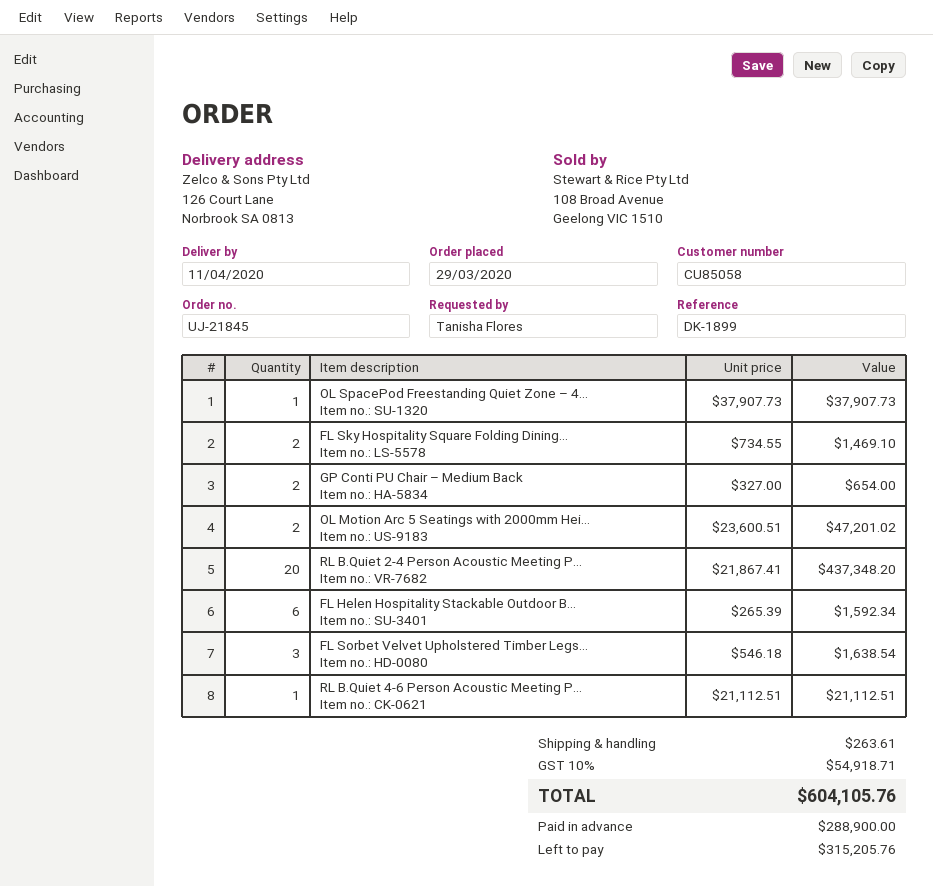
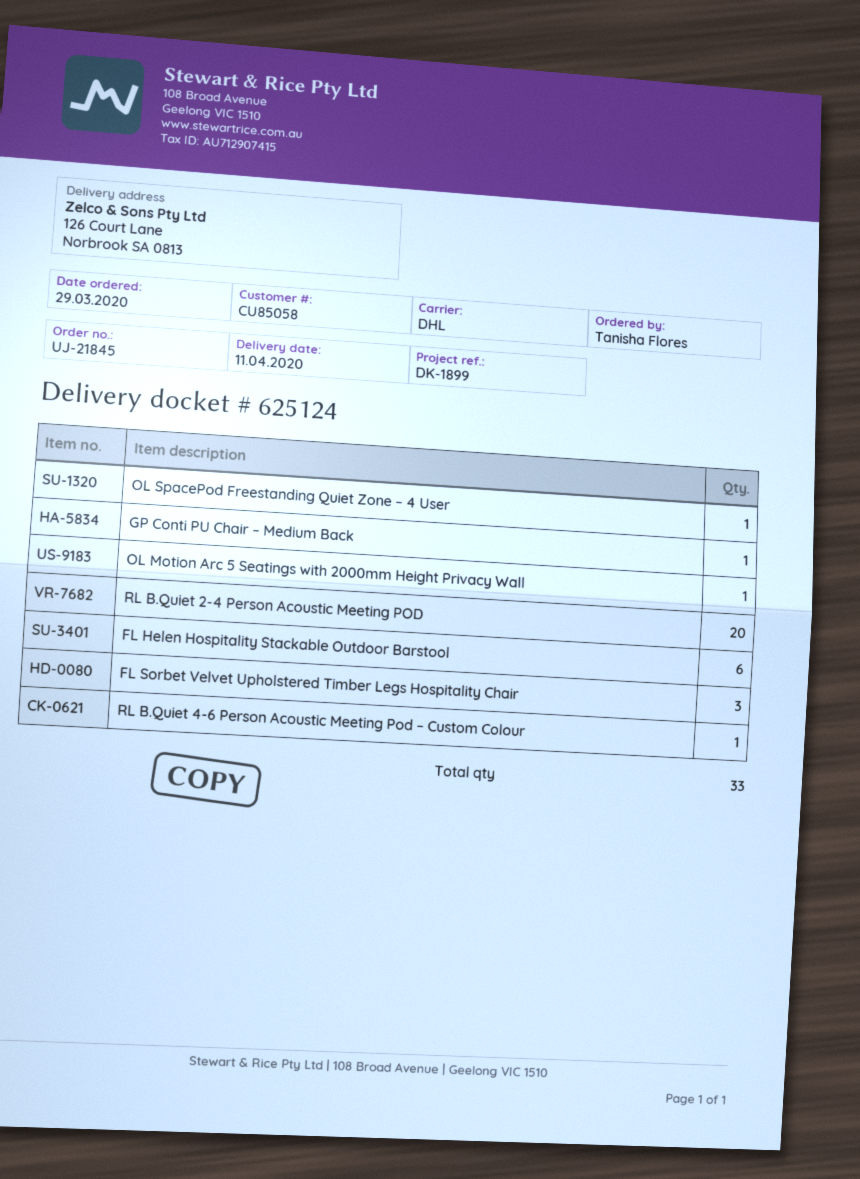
FL Sky Hospitality Square Folding Dining...: 2 -> none
GP Conti PU Chair – Medium Back: 2 -> 1
OL Motion Arc 5 Seatings with 2000mm Hei...: 2 -> 1

